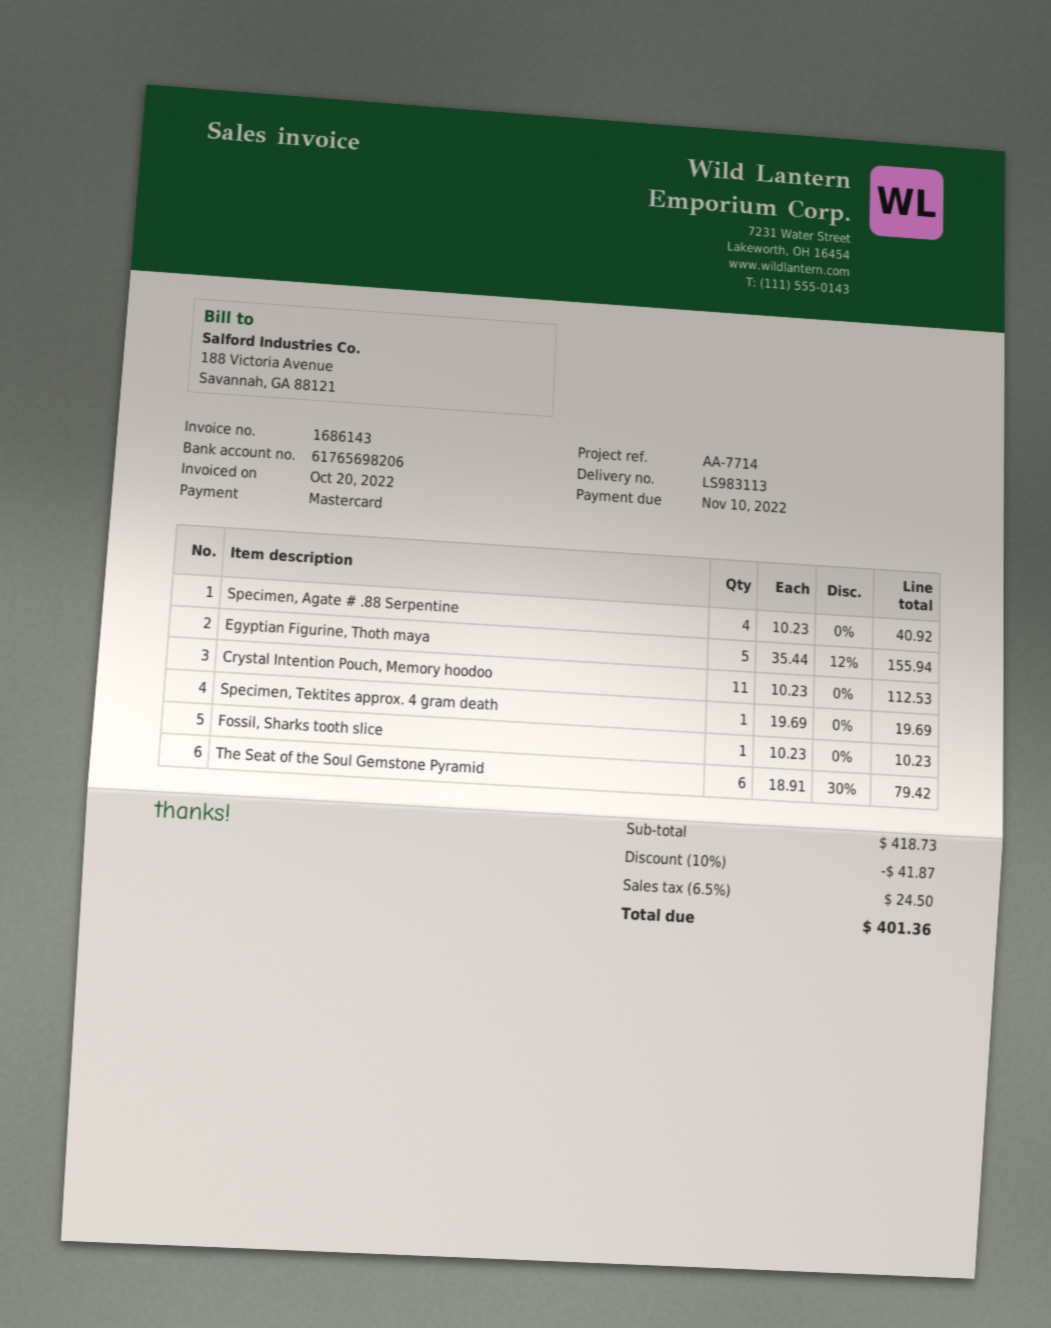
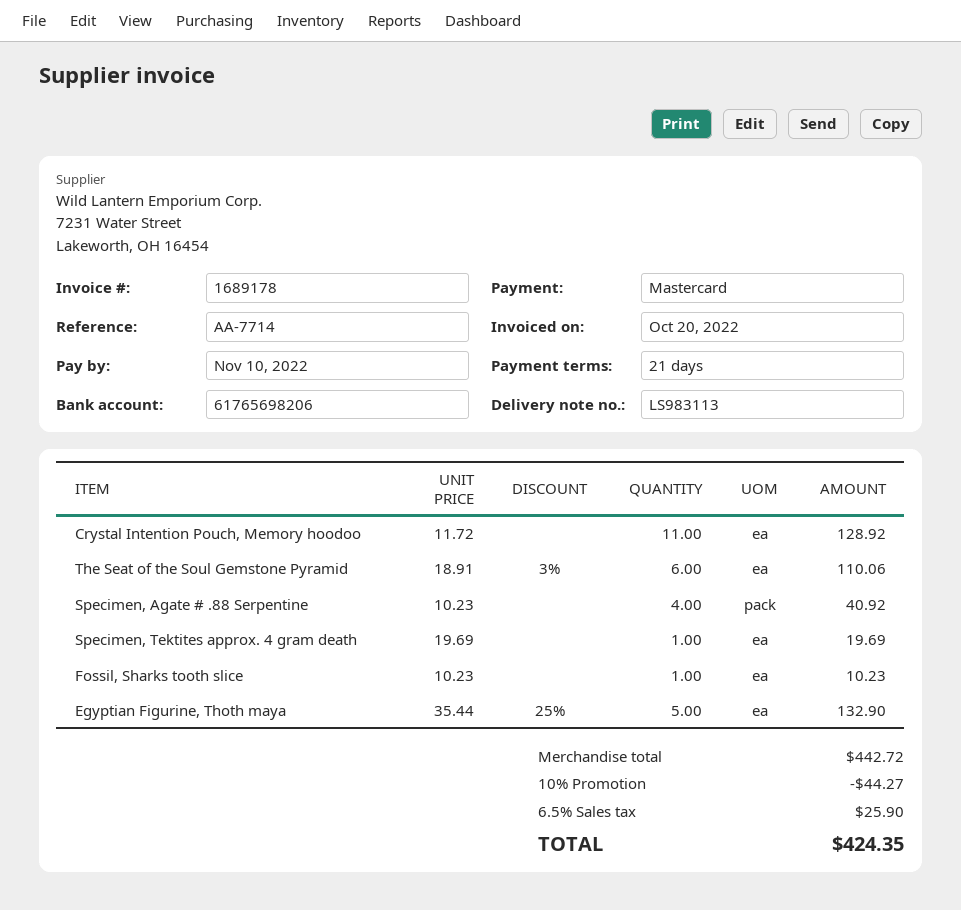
invoice number: 1686143 -> 1689178
Egyptian Figurine, Thoth maya: 5 x 35.44 - 12% = 155.94 -> 5 x 35.44 - 25% = 132.90
Crystal Intention Pouch, Memory hoodoo: 11 x 10.23 = 112.53 -> 11 x 11.72 = 128.92
The Seat of the Soul Gemstone Pyramid: 6 x 18.91 - 30% = 79.42 -> 6 x 18.91 - 3% = 110.06
subtotal: 418.73 -> 442.72
discount: 10% = 41.87 -> 10% = 44.27
tax: 6.5% = 24.50 -> 6.5% = 25.90
total: 401.36 -> 424.35

